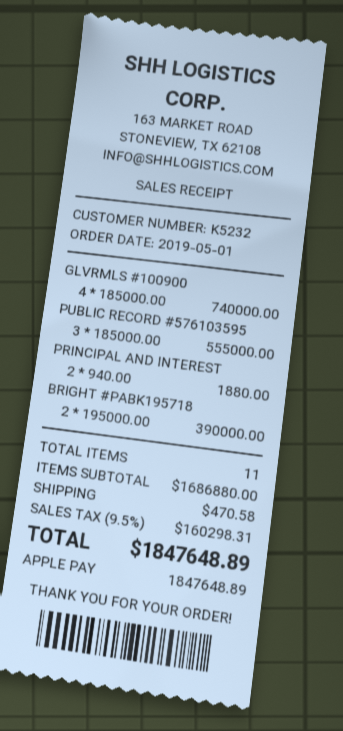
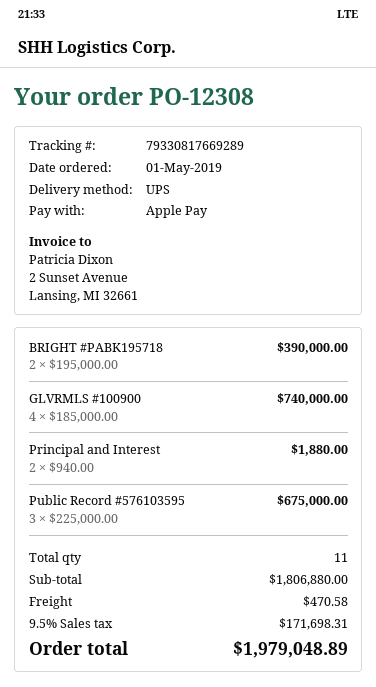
PUBLIC RECORD #576103595: 3 x 185000.00 = 555000.00 -> 3 x 225000.00 = 675000.00
subtotal: 1686880.00 -> 1806880.00
tax: 9.5% = 160298.31 -> 9.5% = 171698.31
total: 1847648.89 -> 1979048.89

